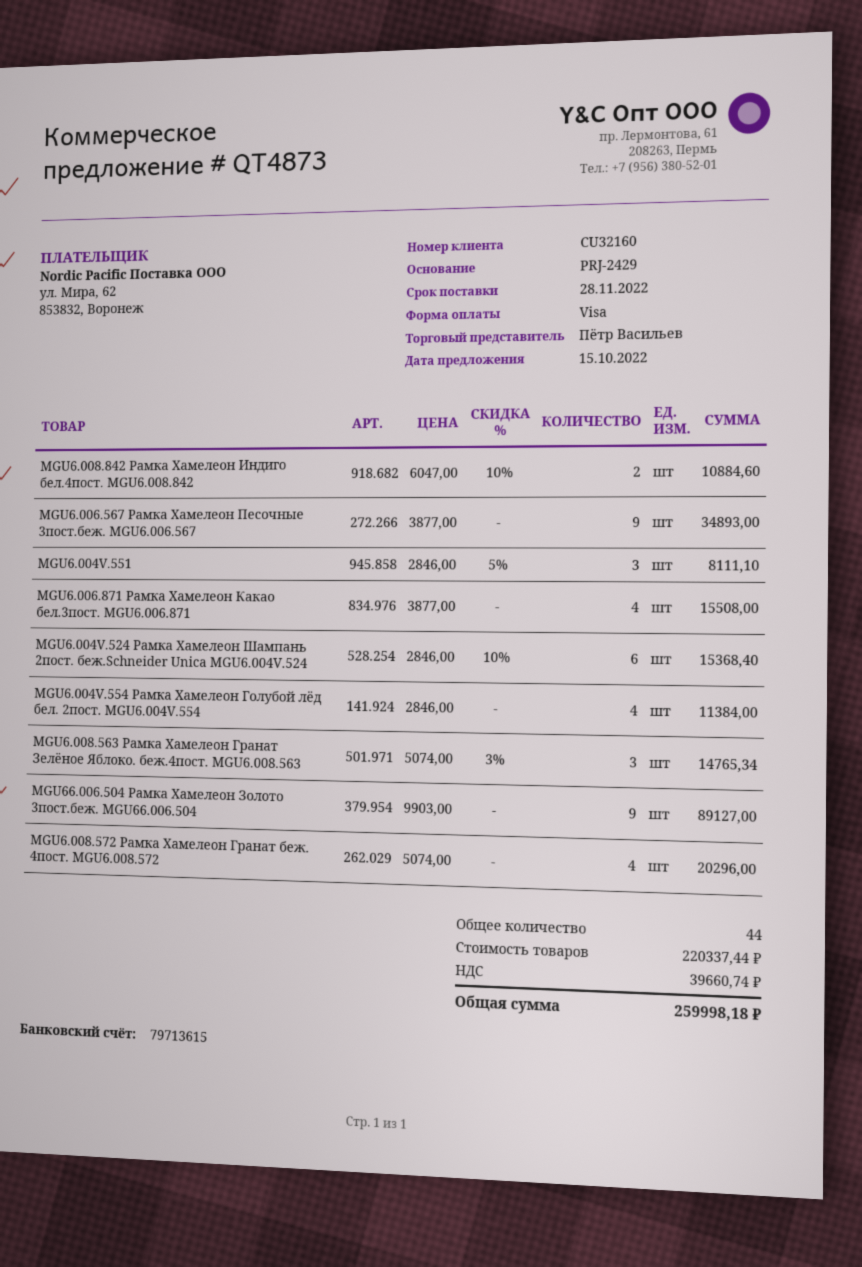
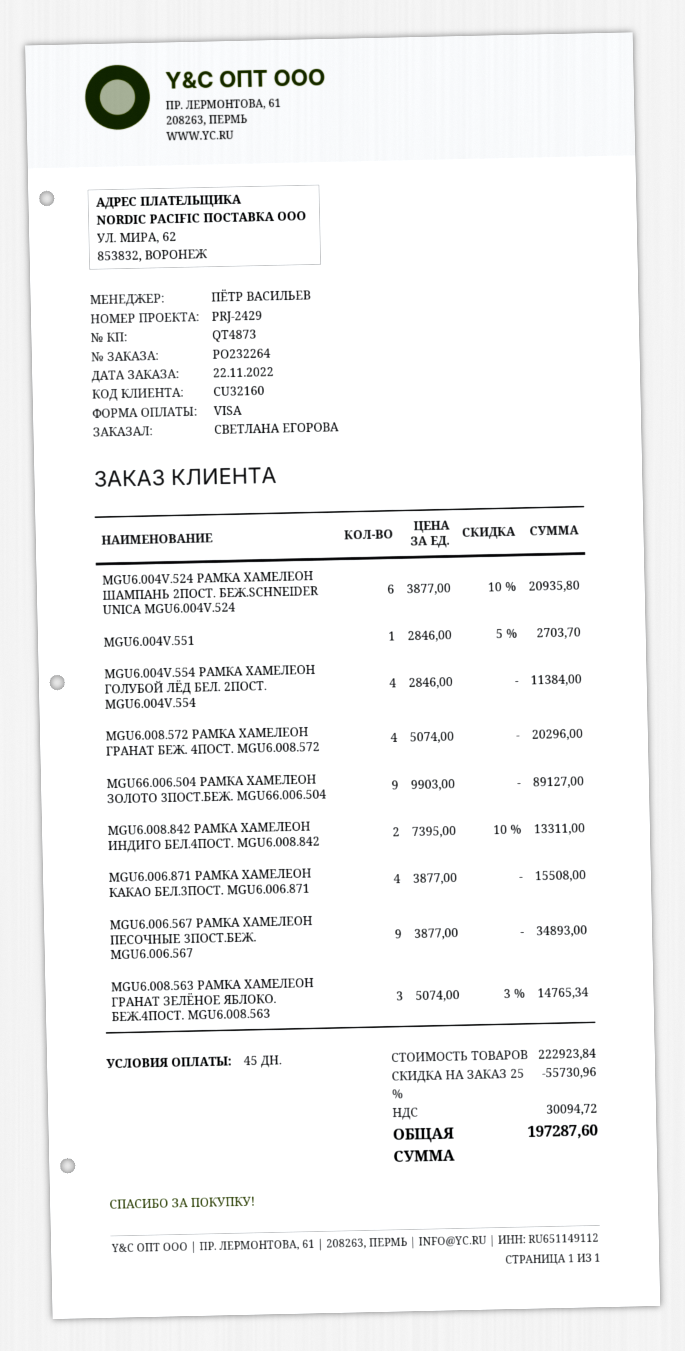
MGU6.008.842 Рамка Хамелеон Индиго бел.4пост. MGU6.008.842: 2 x 6047.00 - 10% = 10884.60 -> 2 x 7395.00 - 10% = 13311.00
MGU6.004V.551: 3 x 2846.00 - 5% = 8111.10 -> 1 x 2846.00 - 5% = 2703.70
MGU6.004V.524 Рамка Хамелеон Шампань 2пост. беж.Schneider Unica MGU6.004V.524: 6 x 2846.00 - 10% = 15368.40 -> 6 x 3877.00 - 10% = 20935.80
subtotal: 220337.44 -> 222923.84
discount: none -> 25% = 55730.96
tax: 39660.74 -> 30094.72
total: 259998.18 -> 197287.60

